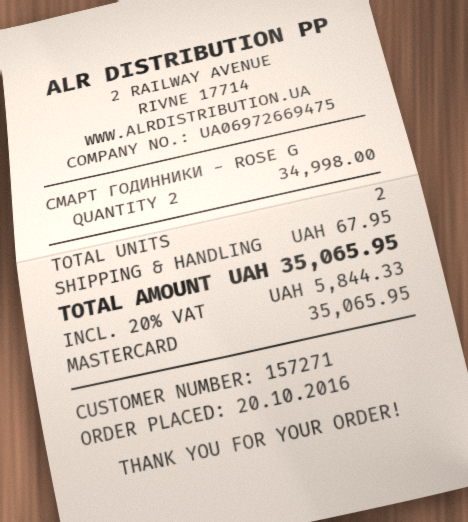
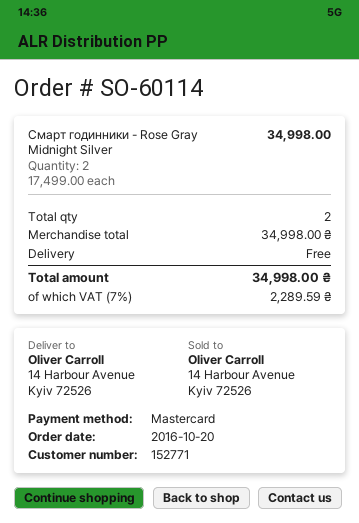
customer number: 157271 -> 152771
shipping: 67.95 -> 0.00
tax: 20% = 5844.33 -> 7% = 2289.59
total: 35065.95 -> 34998.00

